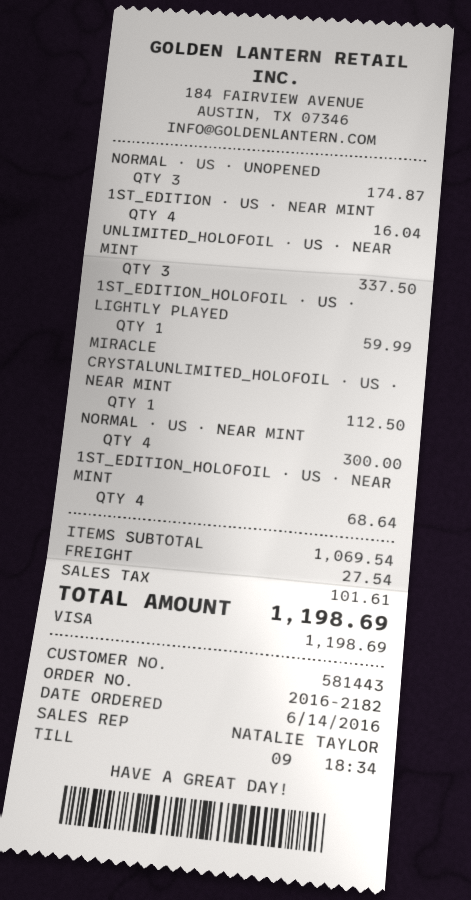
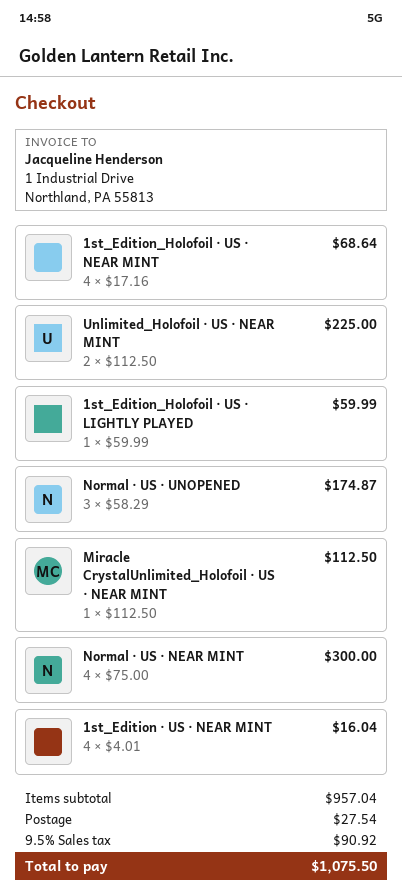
UNLIMITED_HOLOFOIL · US · NEAR MINT: 3 for 337.50 -> 2 for 225.00
subtotal: 1069.54 -> 957.04
tax: 101.61 -> 90.92
total: 1198.69 -> 1075.50

